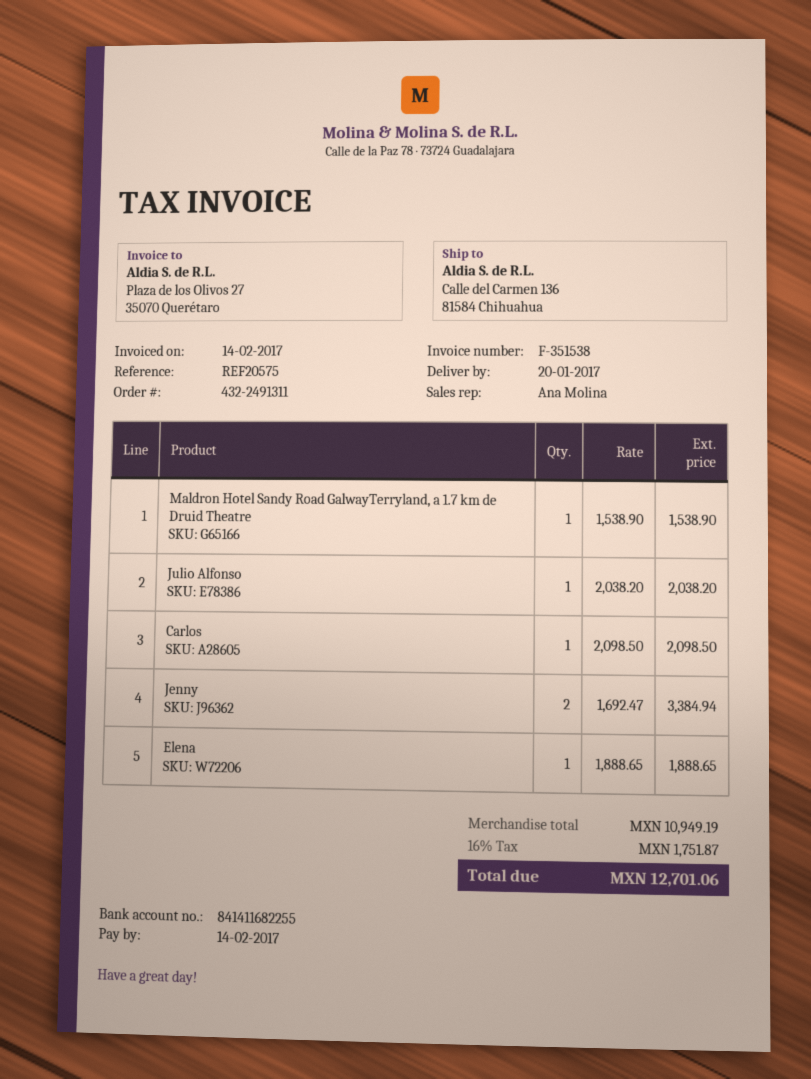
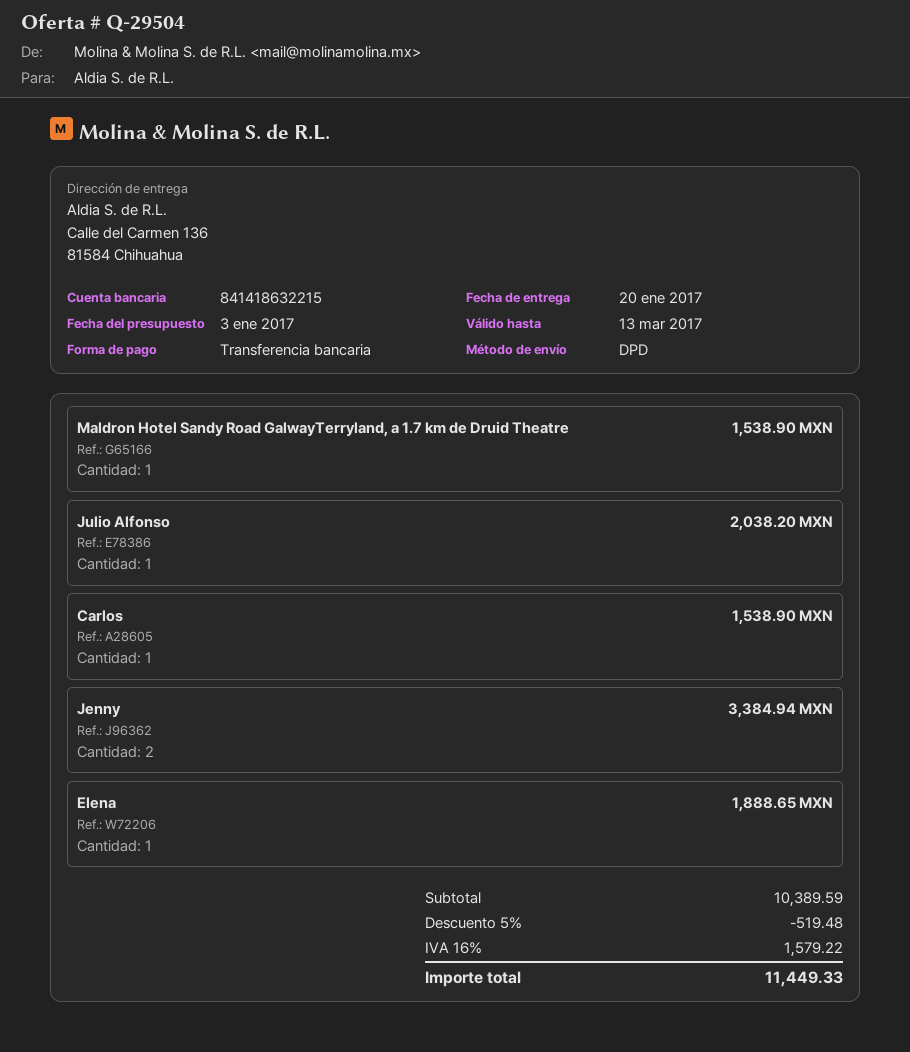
bank account: 841411682255 -> 841418632215
Carlos: 1 for 2098.50 -> 1 for 1538.90
subtotal: 10949.19 -> 10389.59
discount: none -> 5% = 519.48
tax: 16% = 1751.87 -> 16% = 1579.22
total: 12701.06 -> 11449.33

